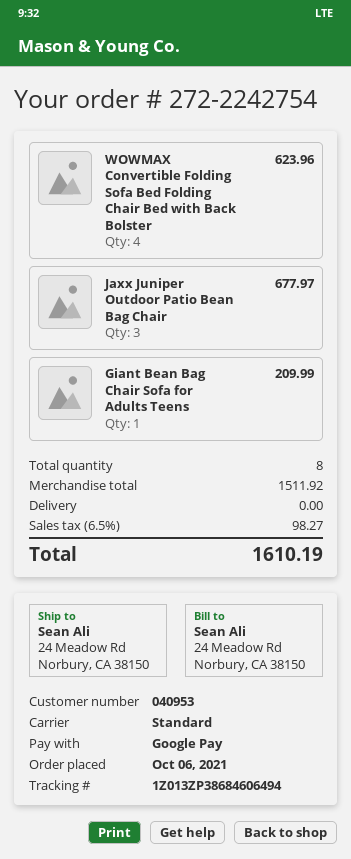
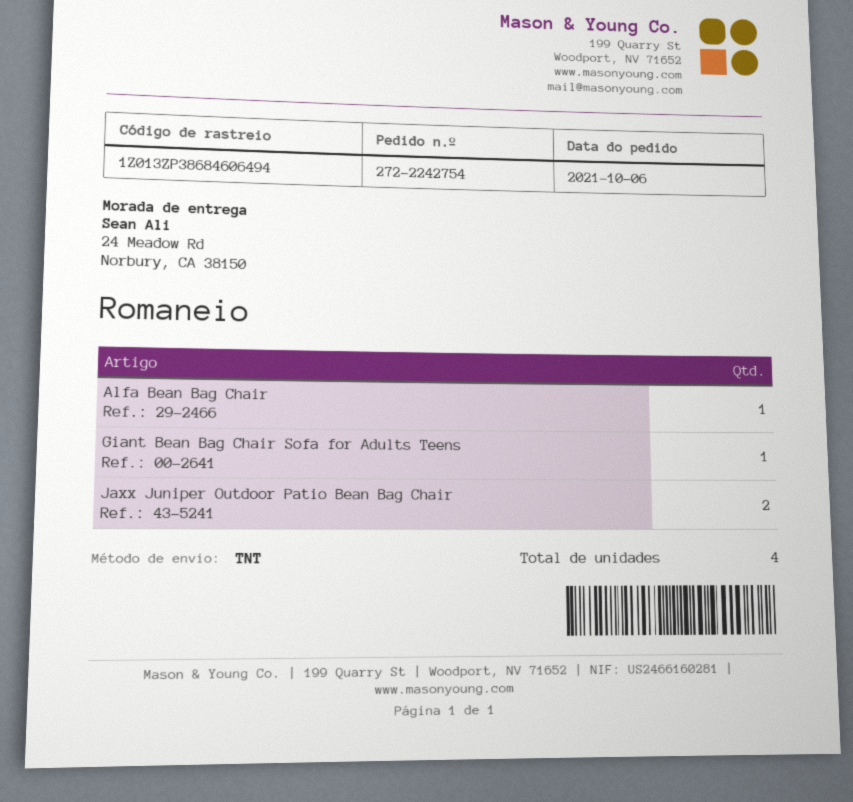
shipping method: standard -> TNT
WOWMAX Convertible Folding Sofa Bed Folding Chair Bed with Back Bolster: 4 -> none
Jaxx Juniper Outdoor Patio Bean Bag Chair: 3 -> 2
Alfa Bean Bag Chair: none -> 1
total quantity: 8 -> 4

